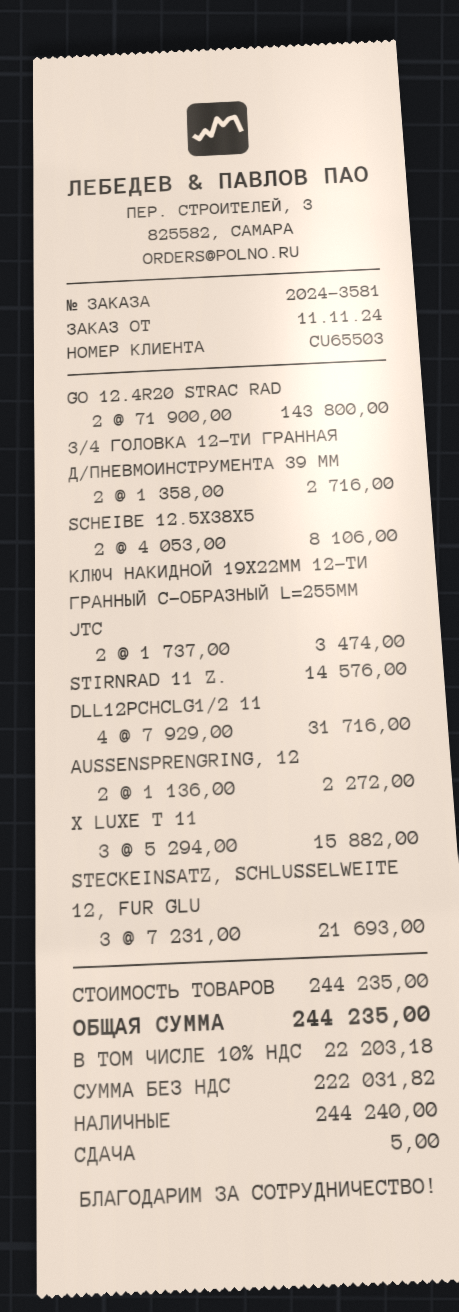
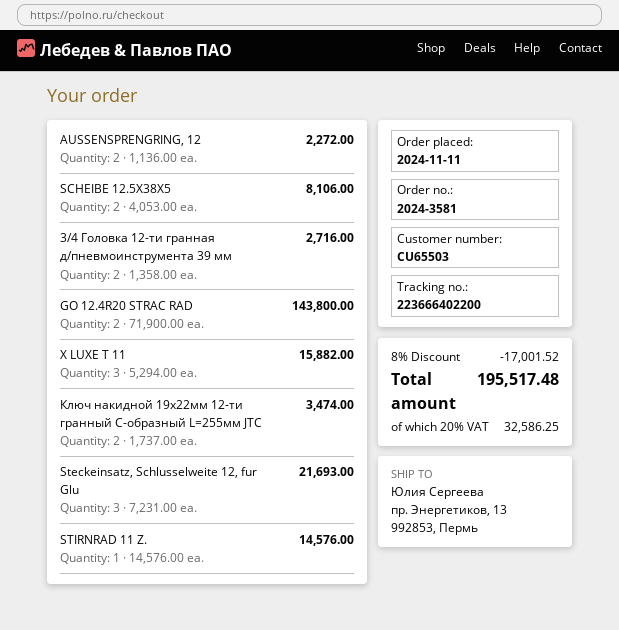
DLL12PCHCLG1/2 11: 4 x 7929.00 = 31716.00 -> none
discount: none -> 8% = 17001.52
tax: 10% = 22203.18 -> 20% = 32586.25
total: 244235.00 -> 195517.48

